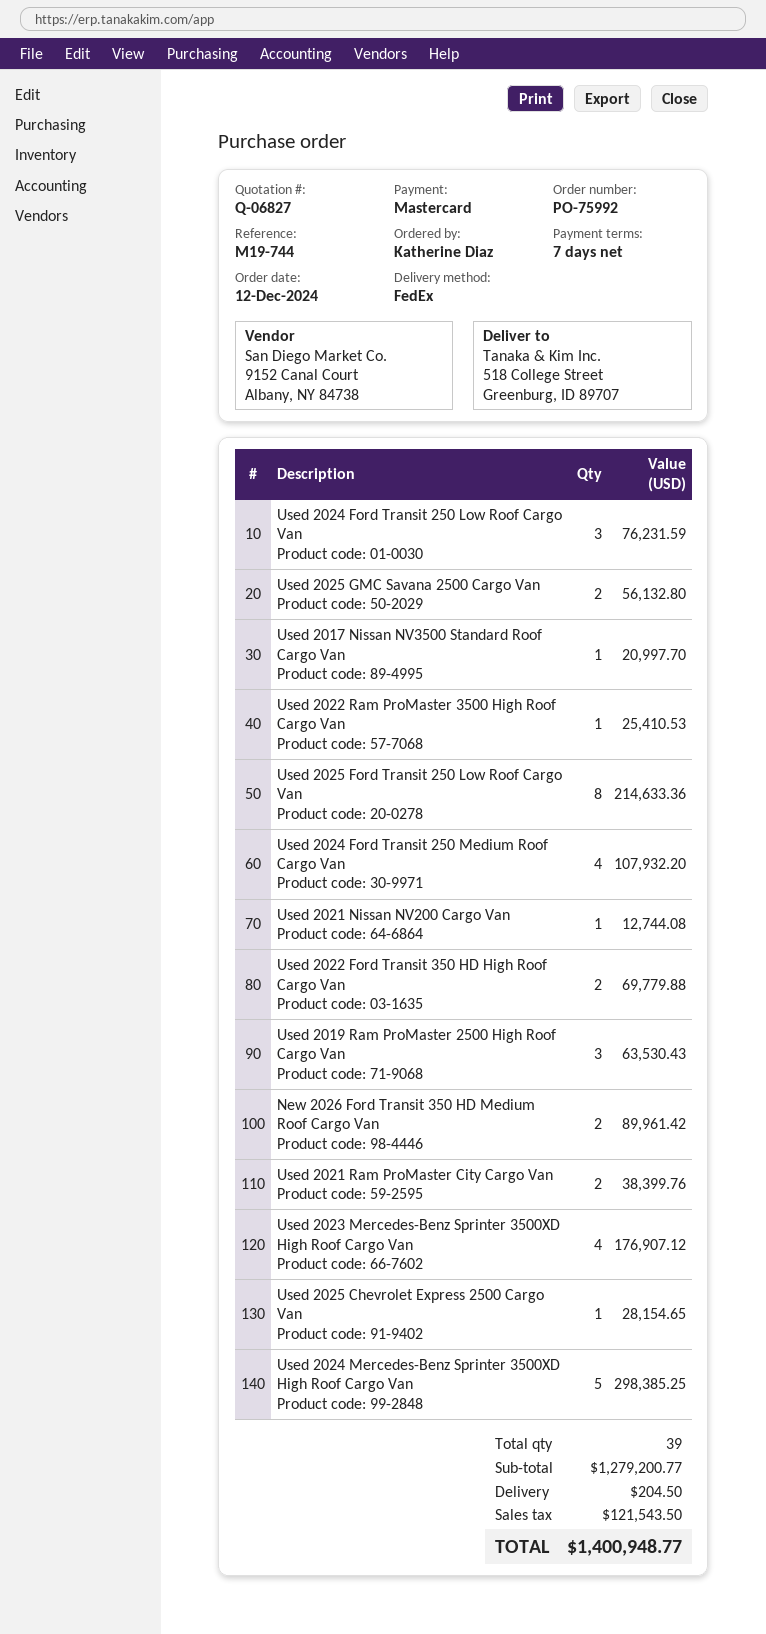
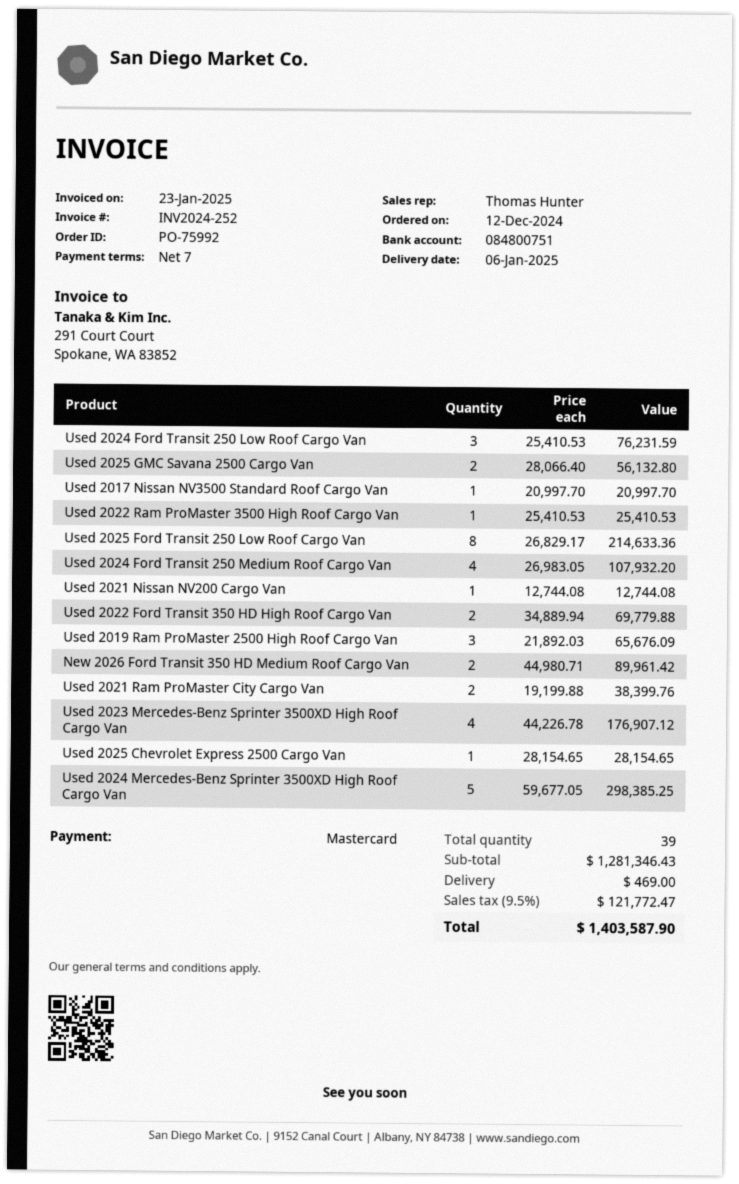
Used 2019 Ram ProMaster 2500 High Roof Cargo Van: 3 for 63530.43 -> 3 for 65676.09
subtotal: 1279200.77 -> 1281346.43
shipping: 204.50 -> 469.00
tax: 121543.50 -> 121772.47
total: 1400948.77 -> 1403587.90

